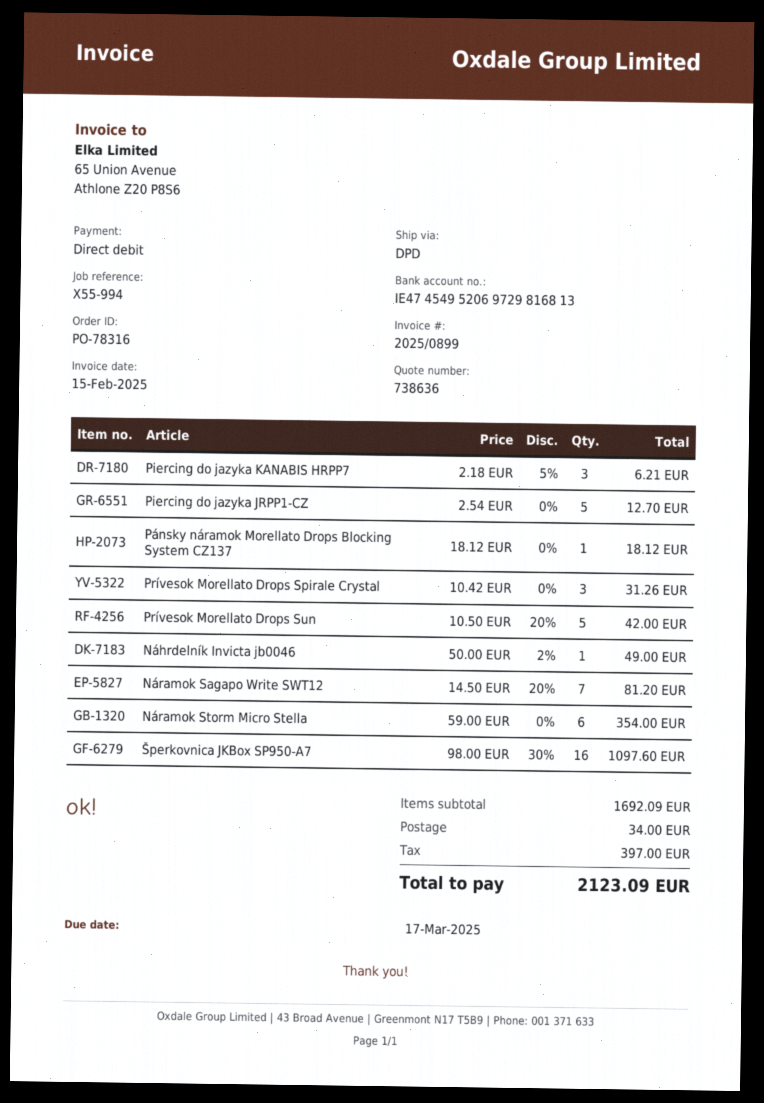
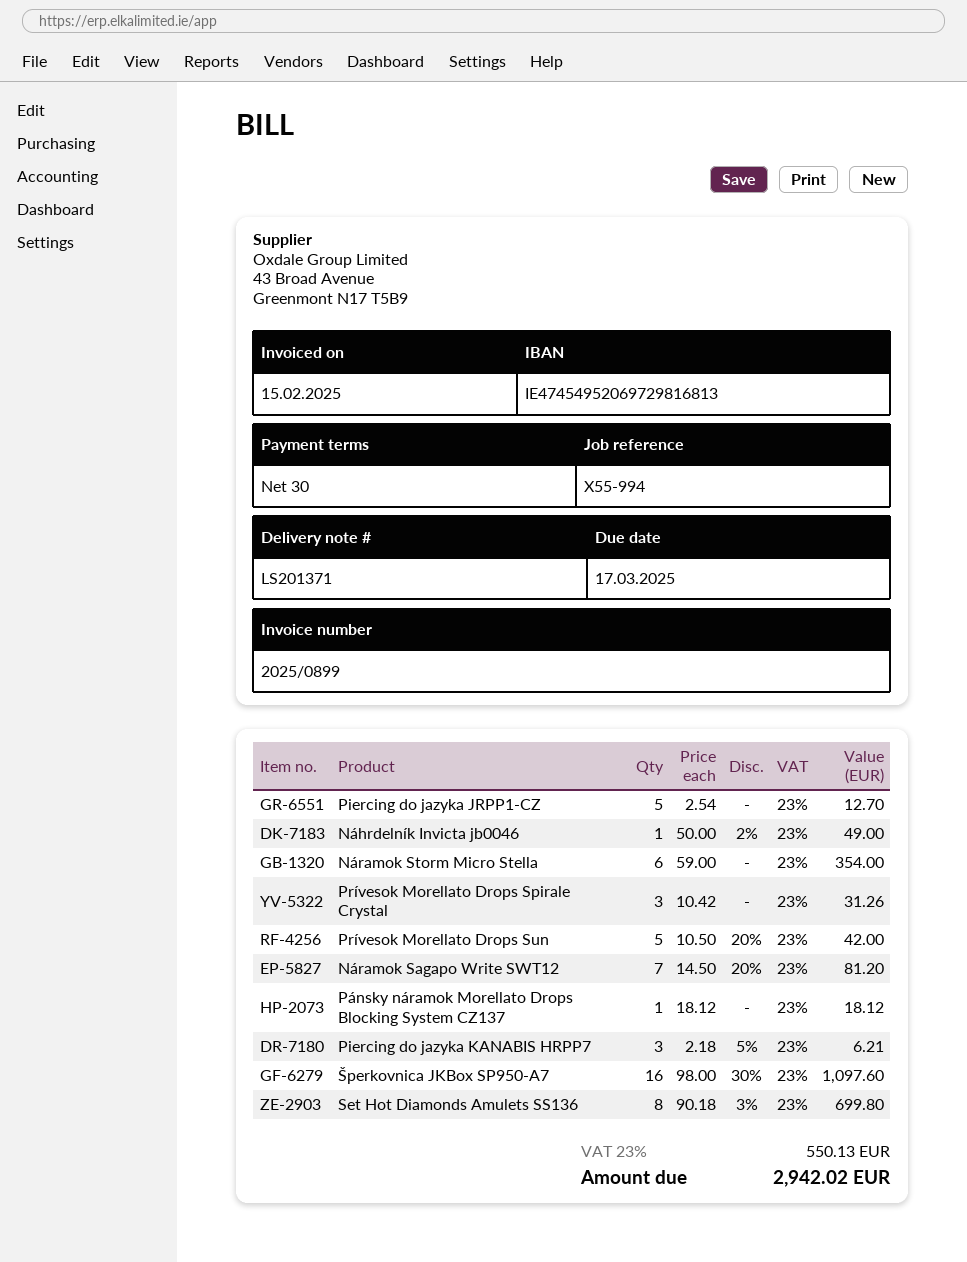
Set Hot Diamonds Amulets SS136: none -> 8 x 90.18 - 3% = 699.80
shipping: 34.00 -> none
tax: 397.00 -> 550.13
total: 2123.09 -> 2942.02

